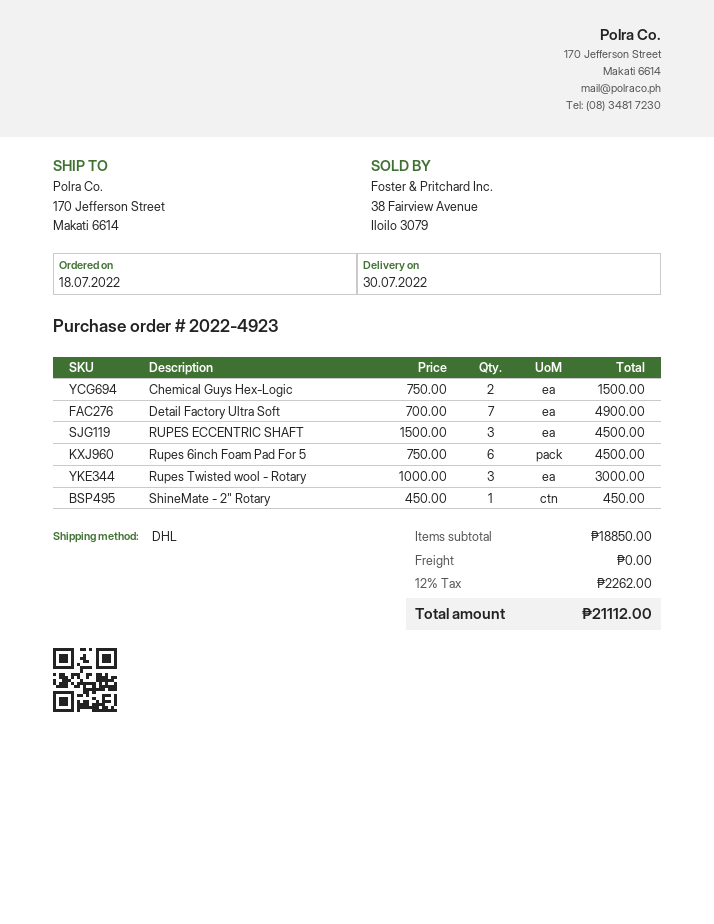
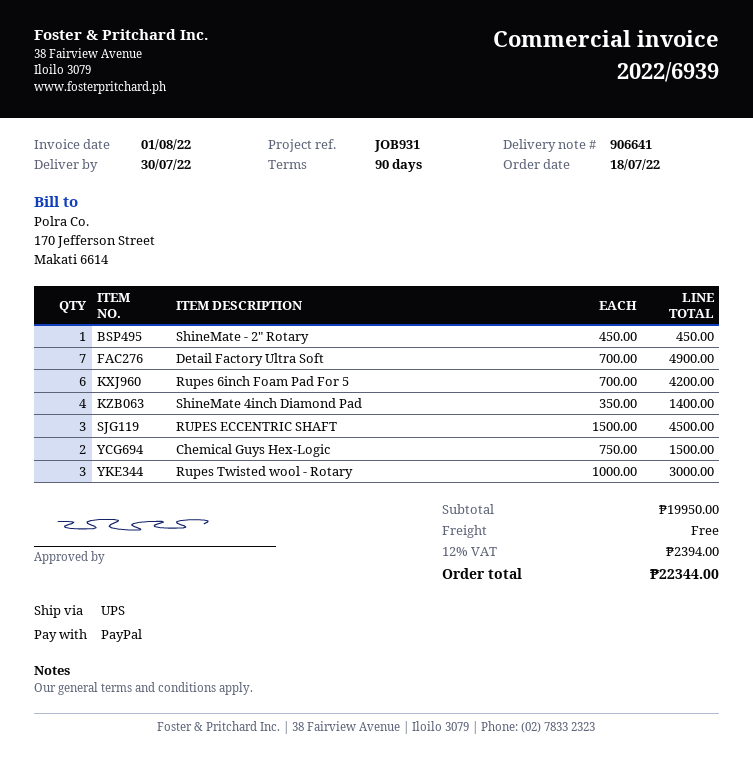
shipping method: DHL -> UPS
Rupes 6inch Foam Pad For 5: 6 x 750.00 = 4500.00 -> 6 x 700.00 = 4200.00
ShineMate 4inch Diamond Pad: none -> 4 x 350.00 = 1400.00
subtotal: 18850.00 -> 19950.00
tax: 12% = 2262.00 -> 12% = 2394.00
total: 21112.00 -> 22344.00

